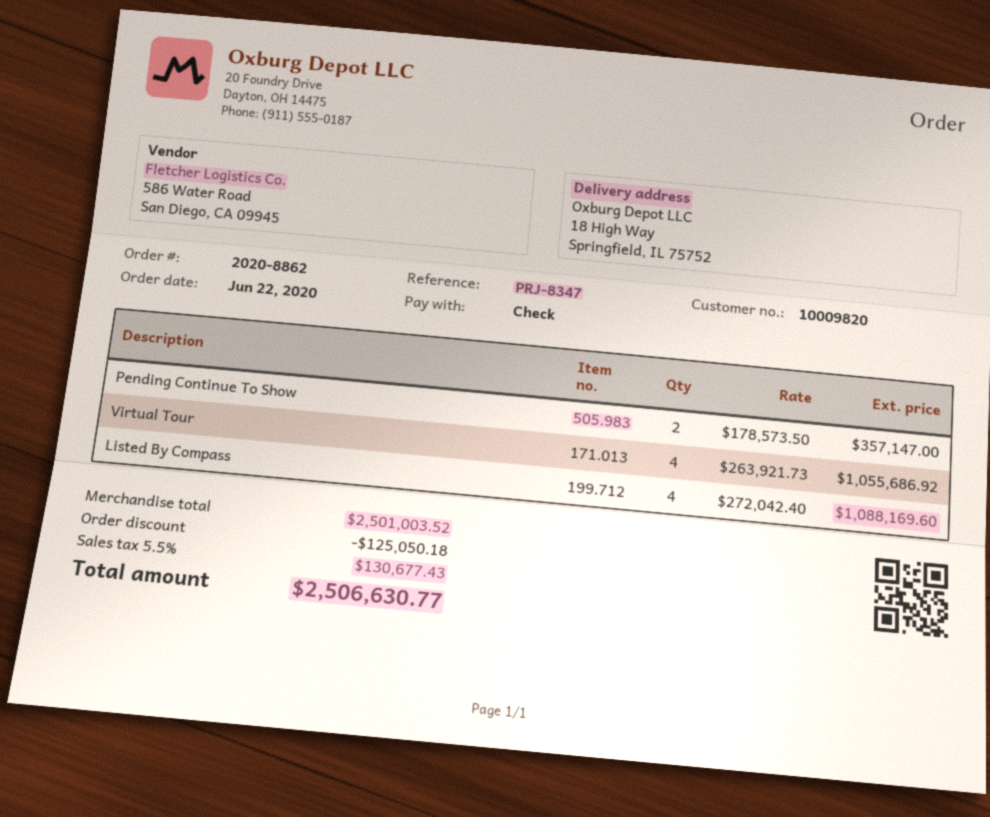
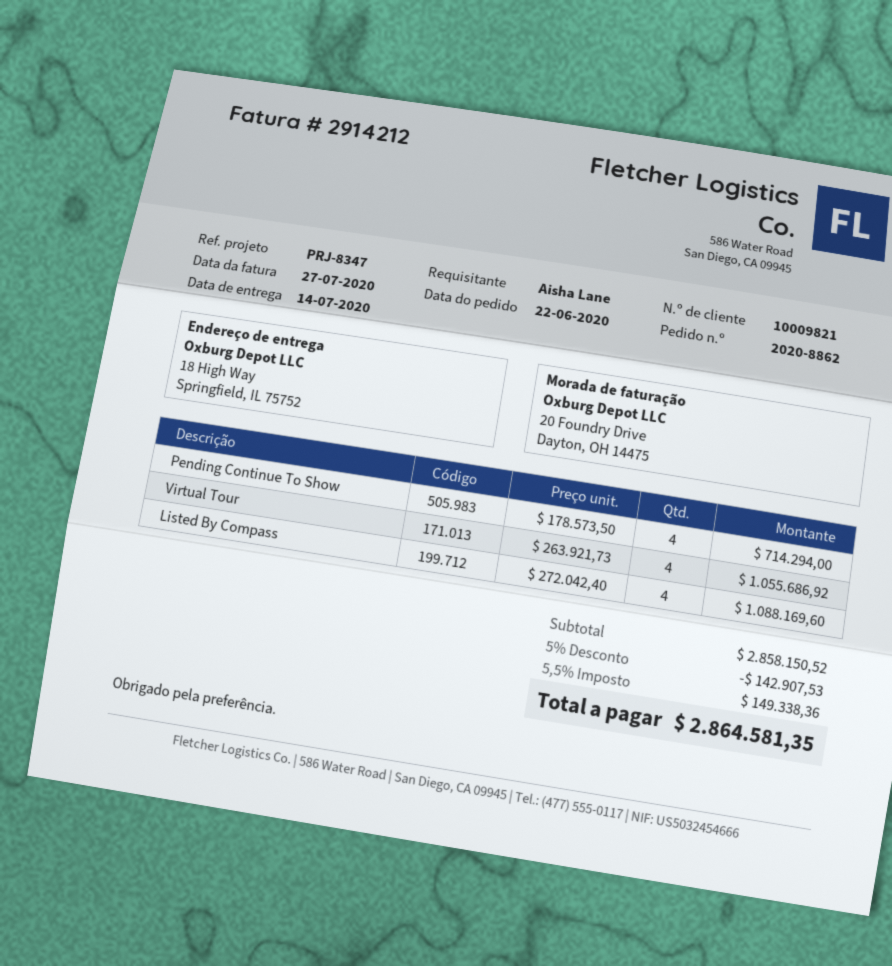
customer number: 10009820 -> 10009821
Pending Continue To Show: 2 x 178573.50 = 357147.00 -> 4 x 178573.50 = 714294.00
subtotal: 2501003.52 -> 2858150.52
discount: 125050.18 -> 142907.53
tax: 5.5% = 130677.43 -> 5.5% = 149338.36
total: 2506630.77 -> 2864581.35

